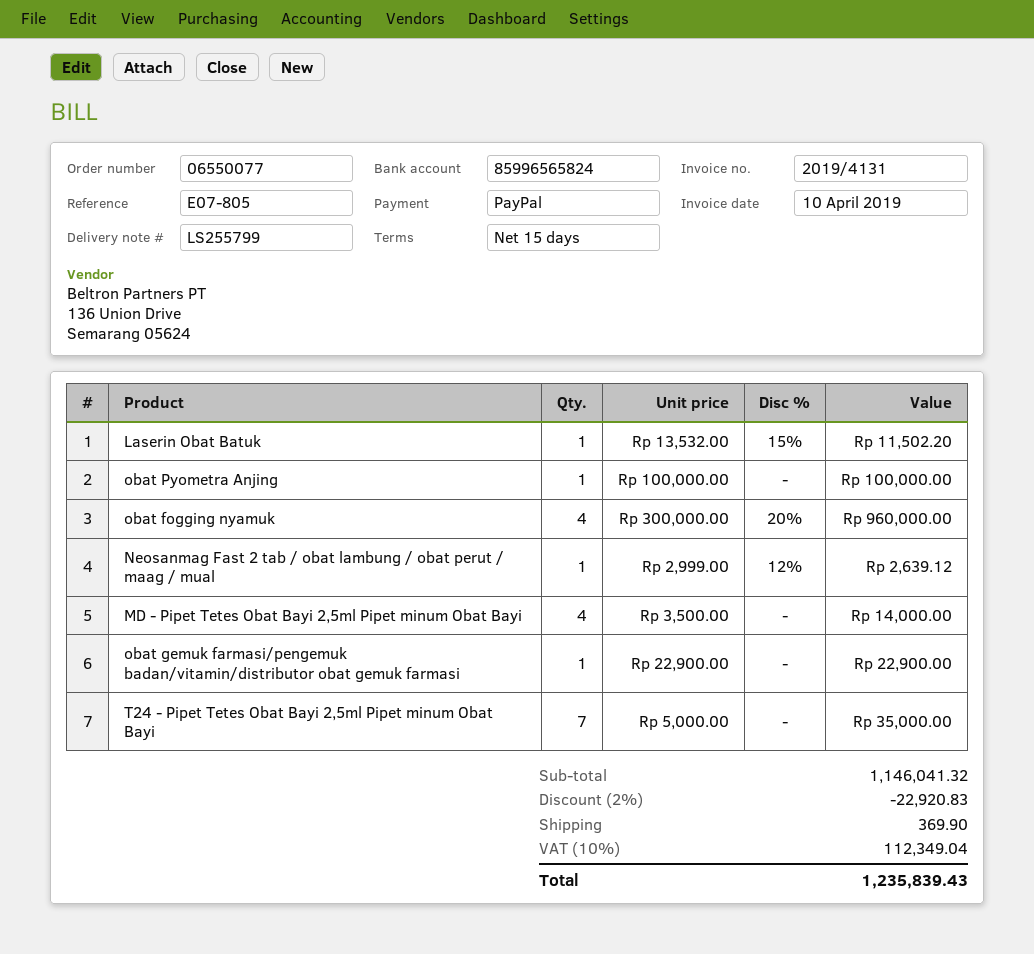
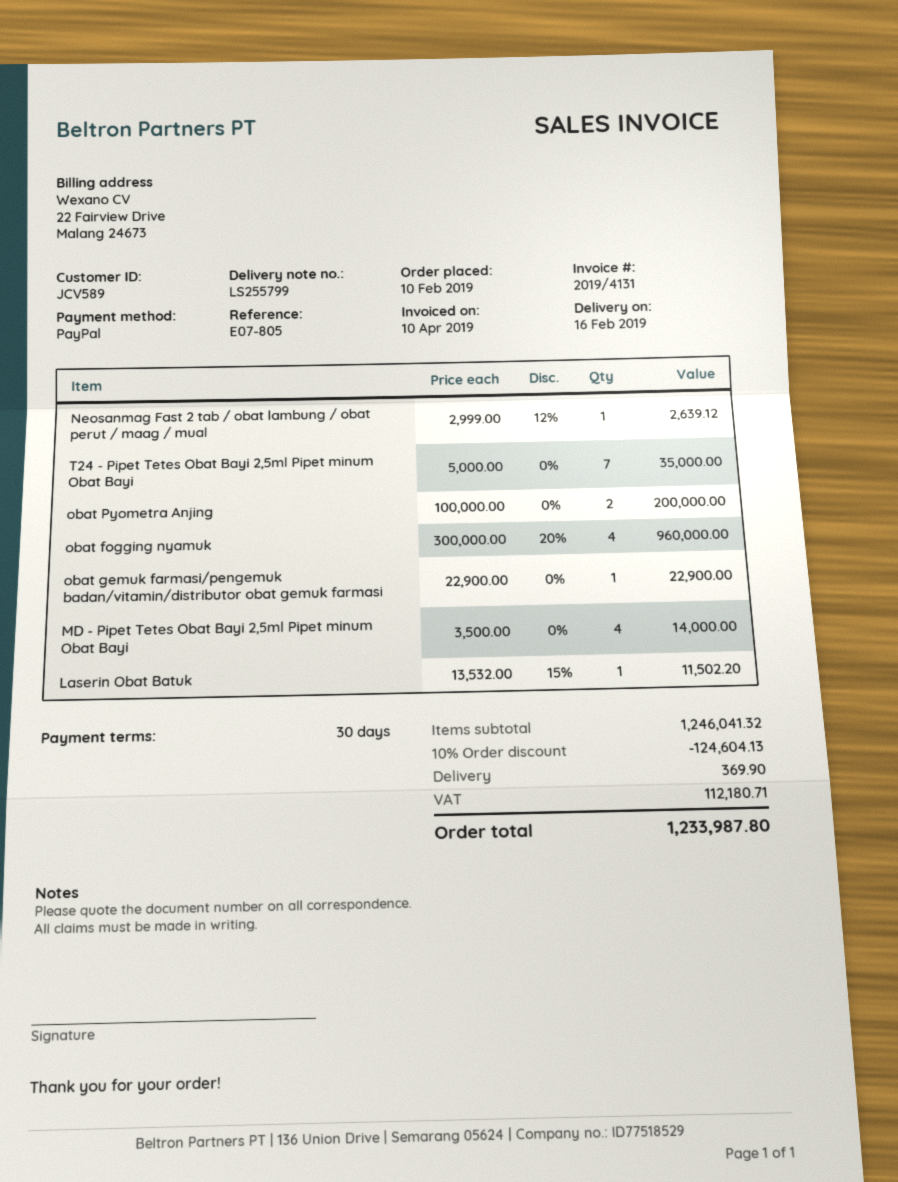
payment terms: 15 days -> 30 days
obat Pyometra Anjing: 1 x 100000.00 = 100000.00 -> 2 x 100000.00 = 200000.00
subtotal: 1146041.32 -> 1246041.32
discount: 2% = 22920.83 -> 10% = 124604.13
tax: 112349.04 -> 112180.71
total: 1235839.43 -> 1233987.80

